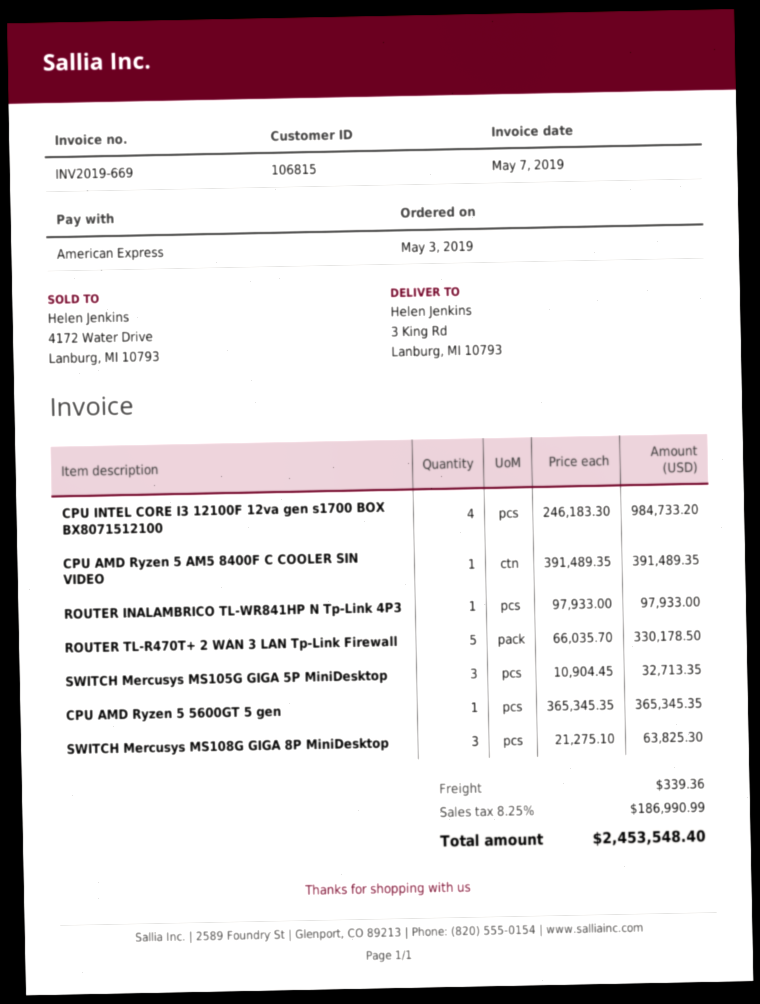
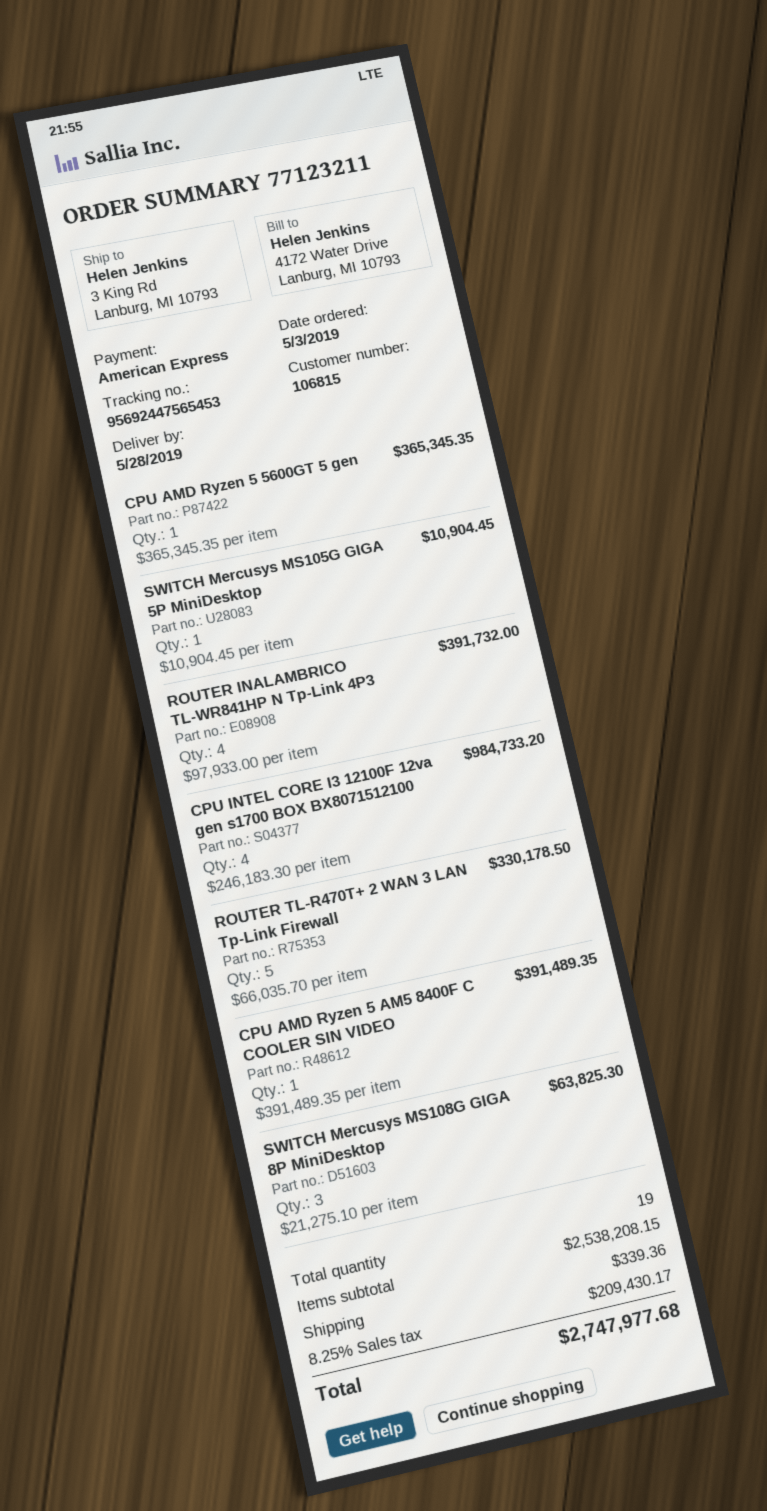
ROUTER INALAMBRICO TL-WR841HP N Tp-Link 4P3: 1 x 97933.00 = 97933.00 -> 4 x 97933.00 = 391732.00
SWITCH Mercusys MS105G GIGA 5P MiniDesktop: 3 x 10904.45 = 32713.35 -> 1 x 10904.45 = 10904.45
tax: 8.25% = 186990.99 -> 8.25% = 209430.17
total: 2453548.40 -> 2747977.68

